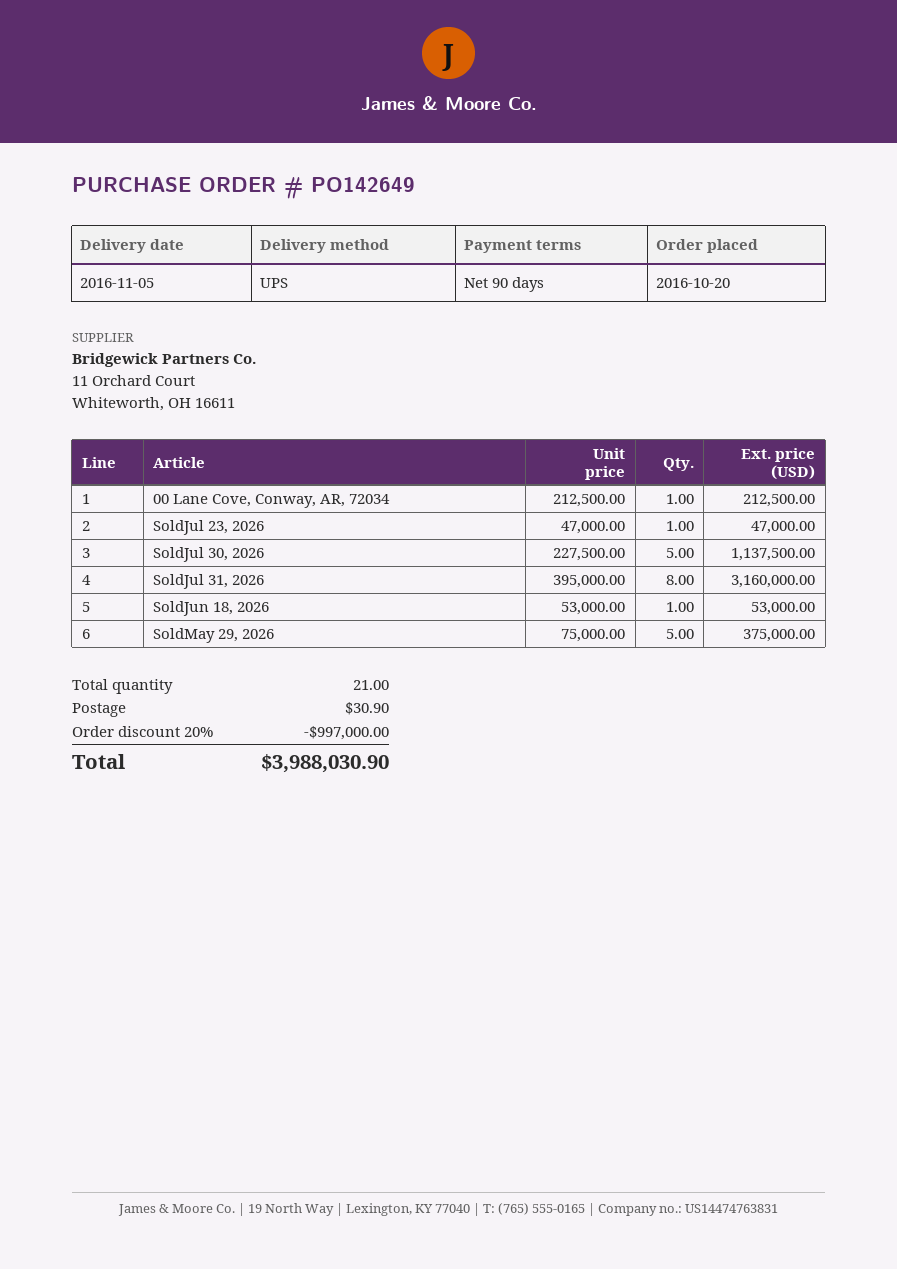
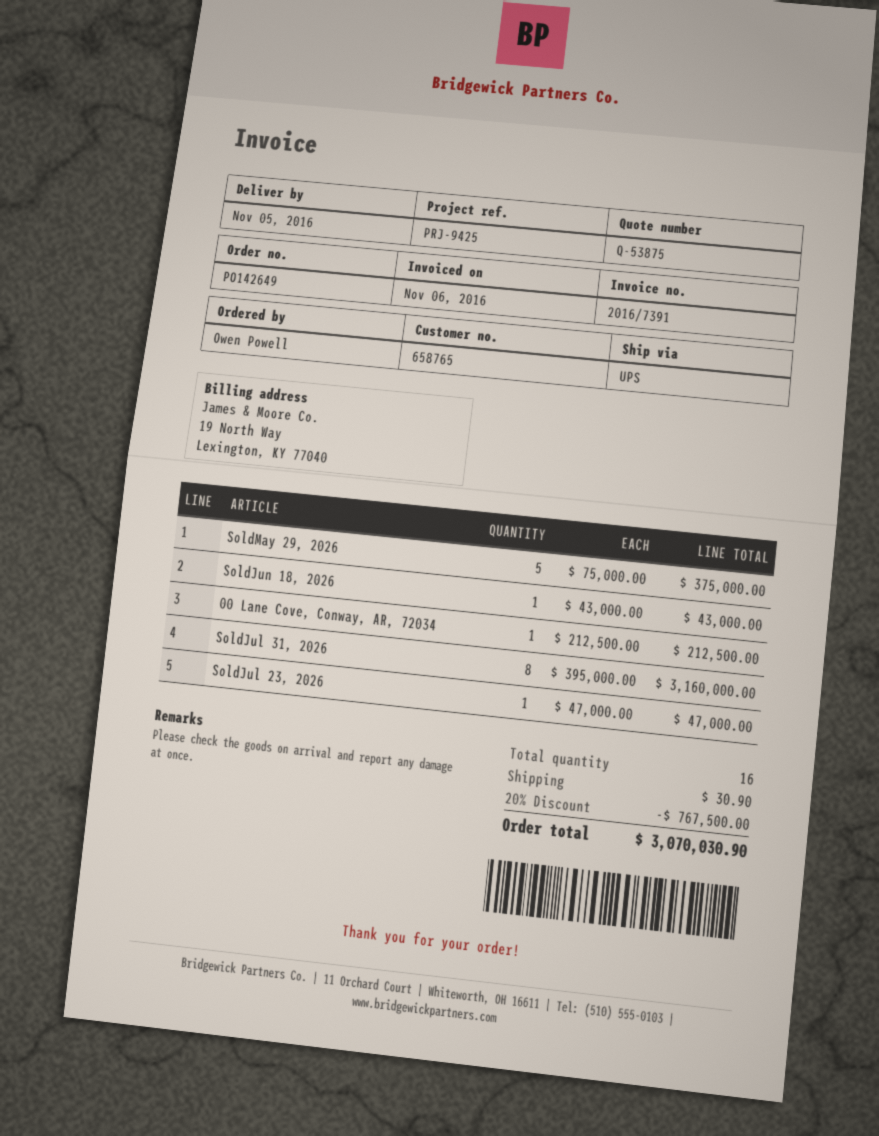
SoldJul 30, 2026: 5 x 227500.00 = 1137500.00 -> none
SoldJun 18, 2026: 1 x 53000.00 = 53000.00 -> 1 x 43000.00 = 43000.00
total quantity: 21 -> 16
discount: 20% = 997000.00 -> 20% = 767500.00
total: 3988030.90 -> 3070030.90

